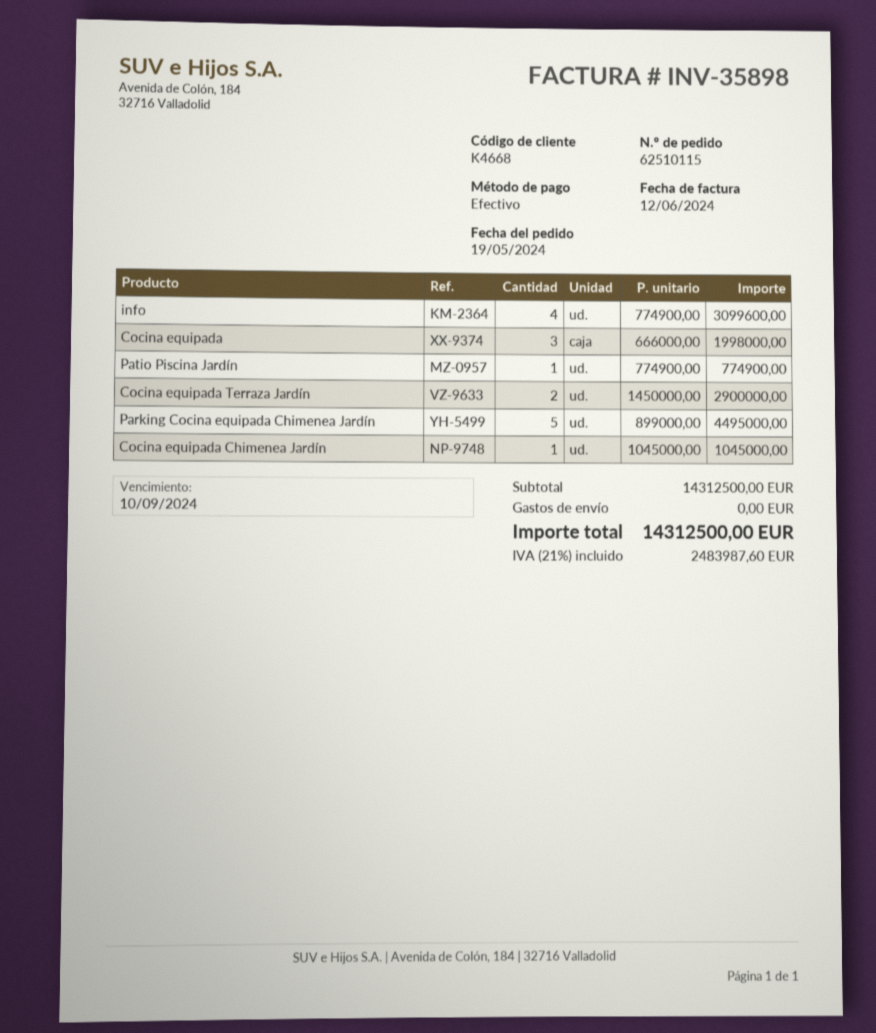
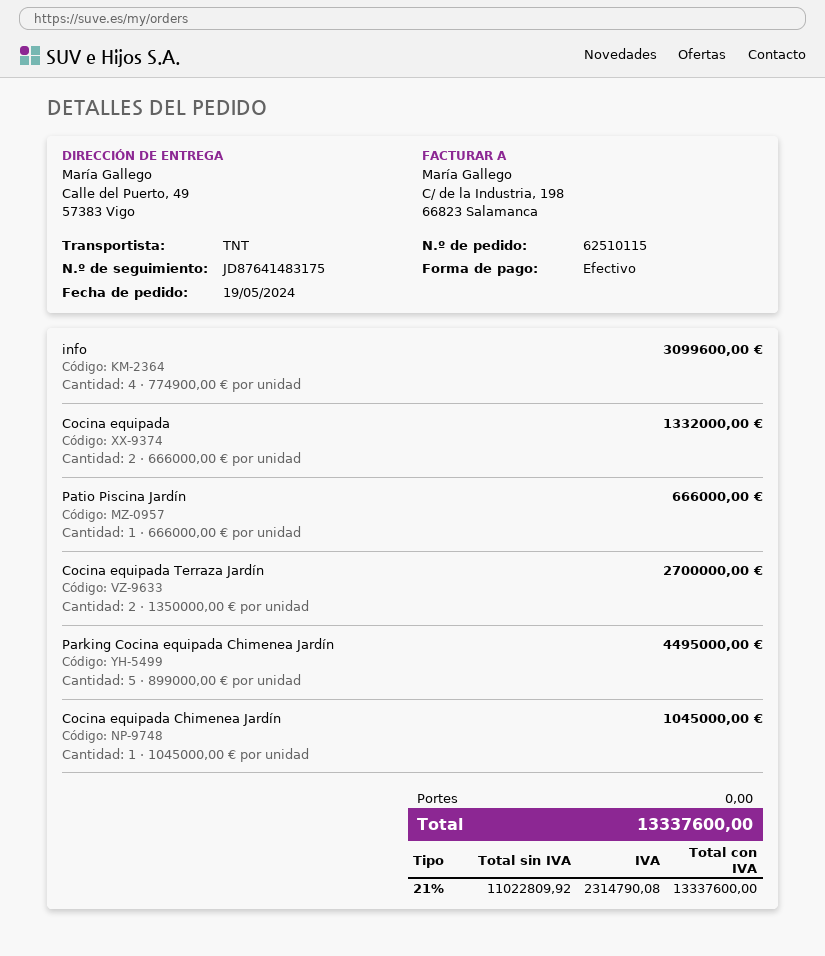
Cocina equipada: 3 x 666000.00 = 1998000.00 -> 2 x 666000.00 = 1332000.00
Patio Piscina Jardín: 1 x 774900.00 = 774900.00 -> 1 x 666000.00 = 666000.00
Cocina equipada Terraza Jardín: 2 x 1450000.00 = 2900000.00 -> 2 x 1350000.00 = 2700000.00
tax: 21% = 2483987.60 -> 21% = 2314790.08
total: 14312500.00 -> 13337600.00

